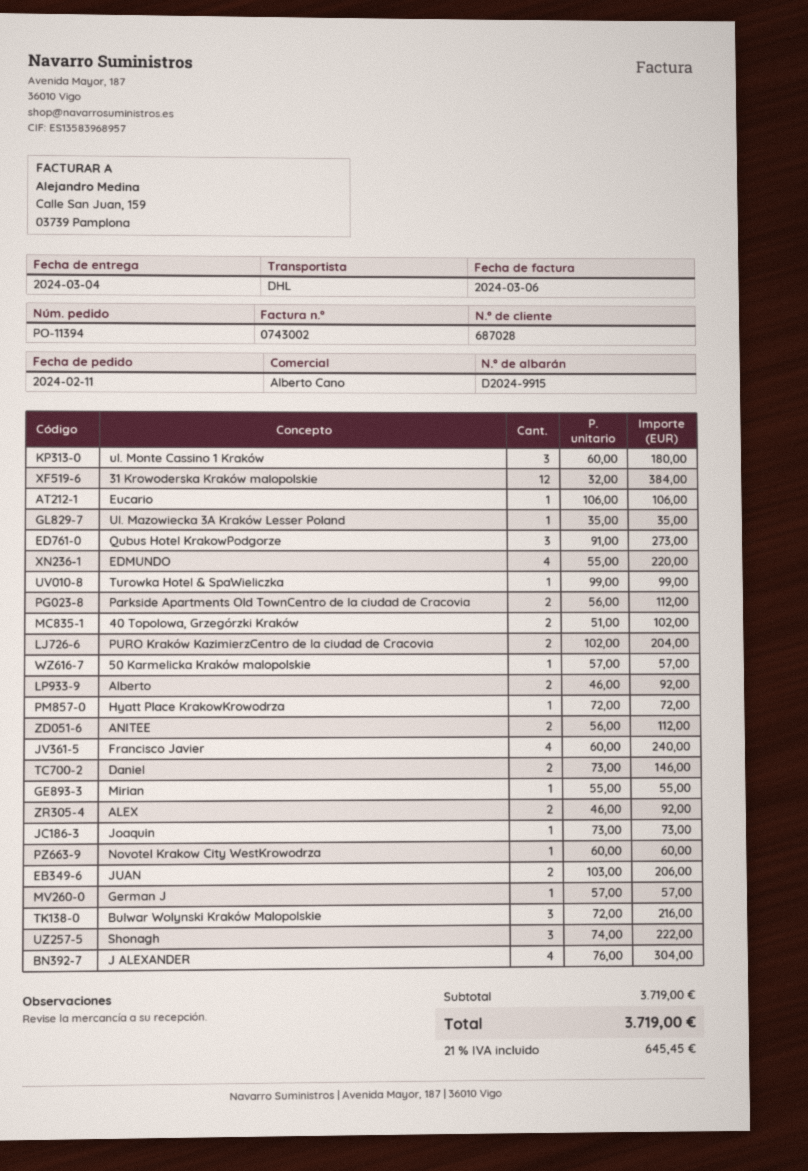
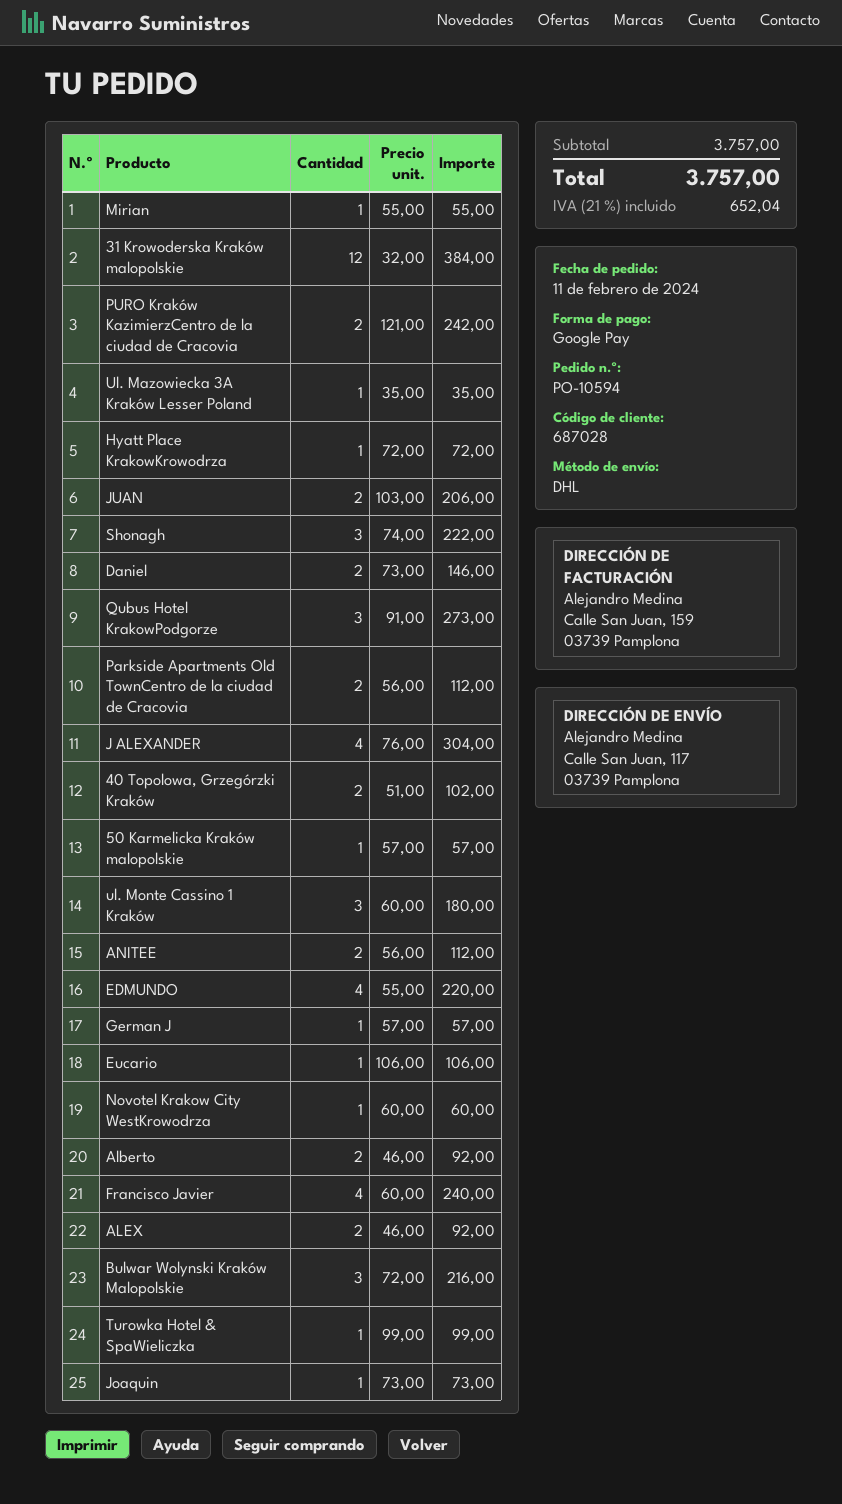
order number: PO-11394 -> PO-10594
PURO Kraków KazimierzCentro de la ciudad de Cracovia: 2 x 102.00 = 204.00 -> 2 x 121.00 = 242.00
subtotal: 3719.00 -> 3757.00
tax: 21% = 645.45 -> 21% = 652.04
total: 3719.00 -> 3757.00

